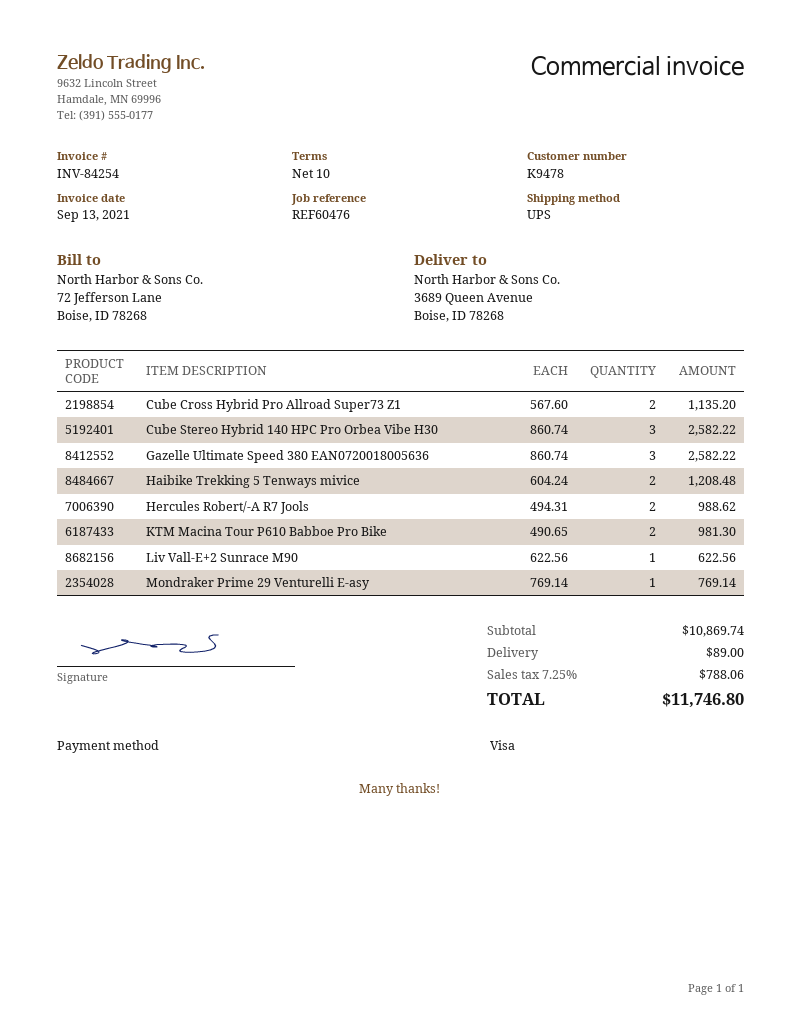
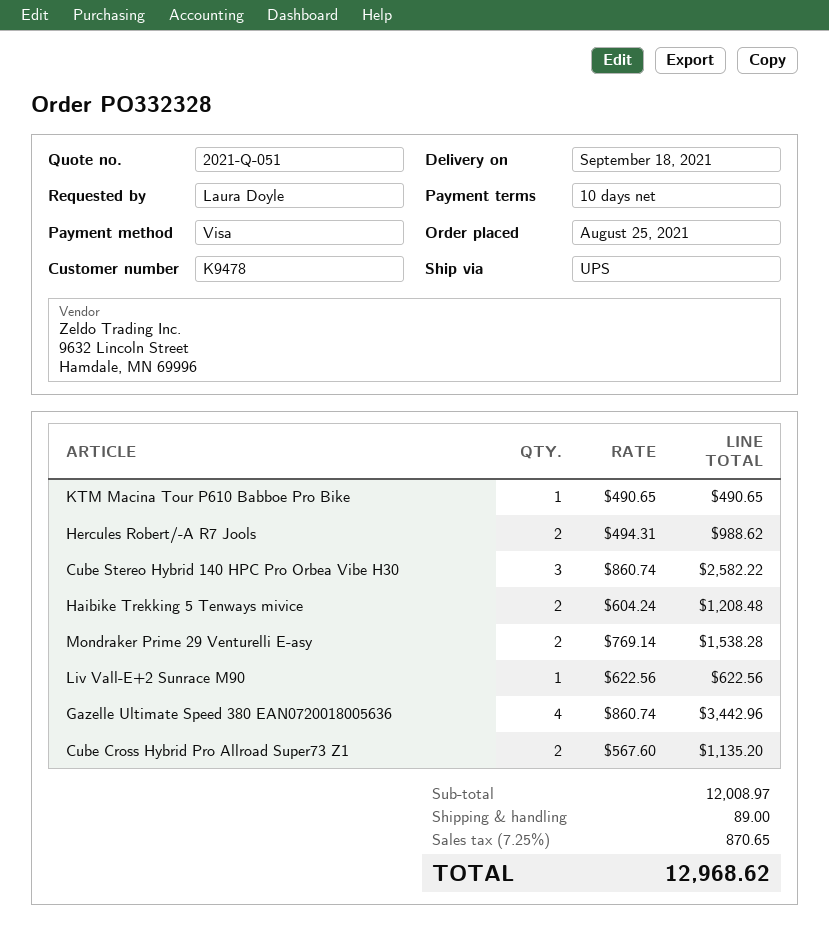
Gazelle Ultimate Speed 380 EAN0720018005636: 3 x 860.74 = 2582.22 -> 4 x 860.74 = 3442.96
KTM Macina Tour P610 Babboe Pro Bike: 2 x 490.65 = 981.30 -> 1 x 490.65 = 490.65
Mondraker Prime 29 Venturelli E-asy: 1 x 769.14 = 769.14 -> 2 x 769.14 = 1538.28
subtotal: 10869.74 -> 12008.97
tax: 7.25% = 788.06 -> 7.25% = 870.65
total: 11746.80 -> 12968.62

